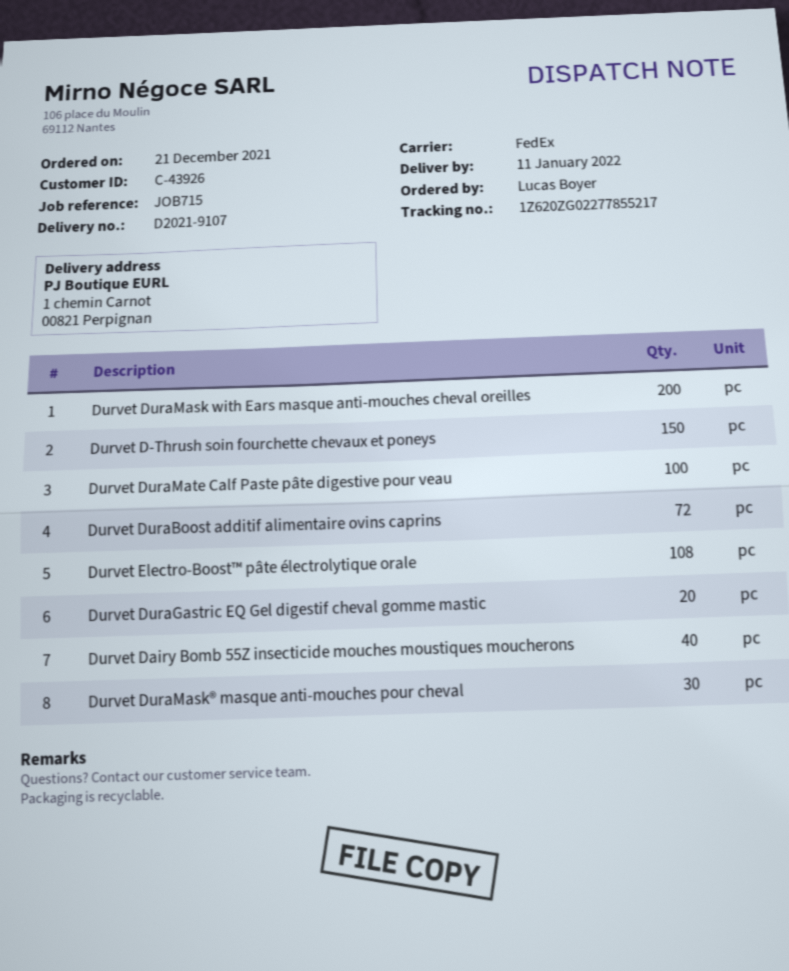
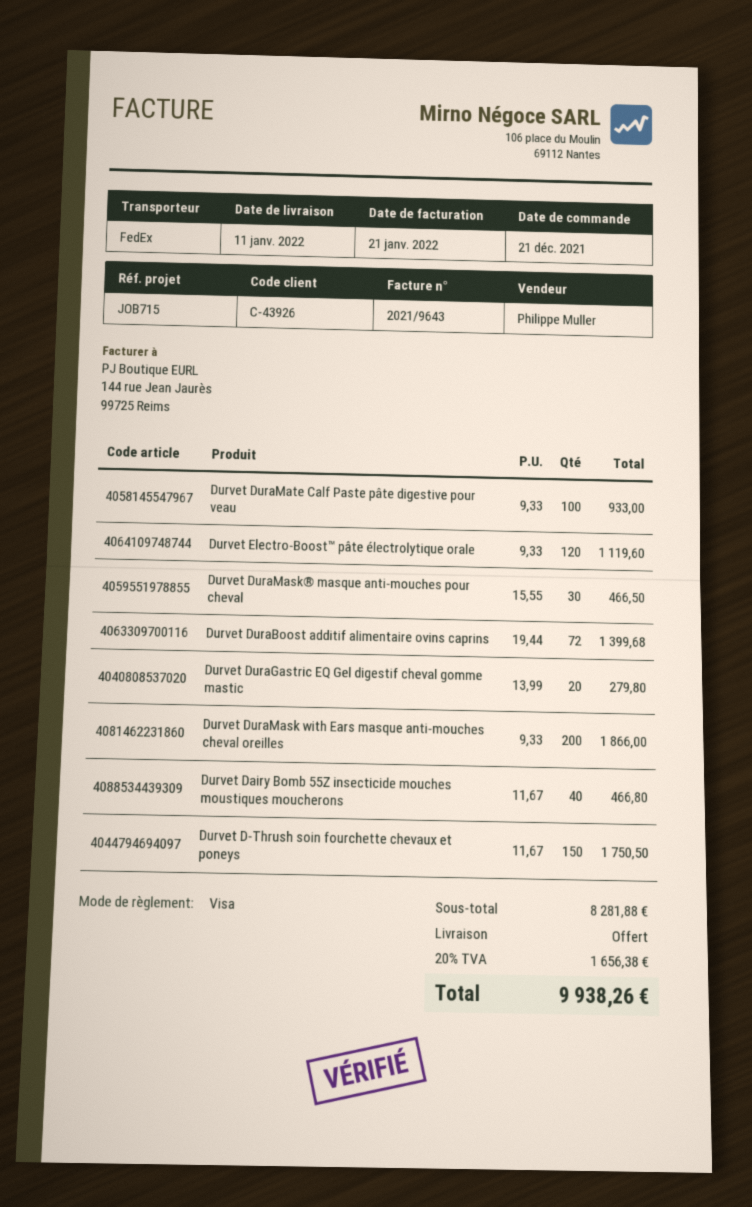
Durvet Electro-Boost™ pâte électrolytique orale: 108 -> 120

